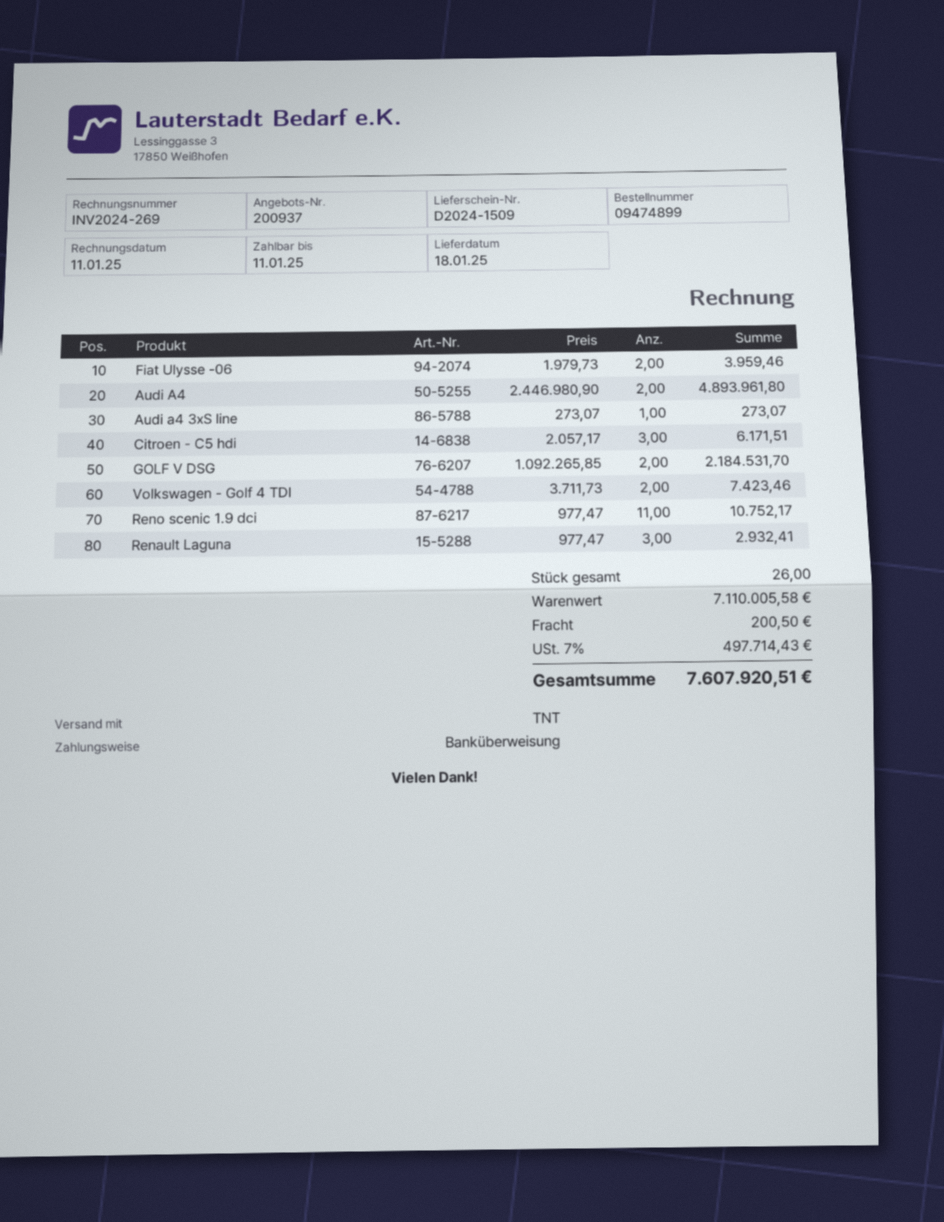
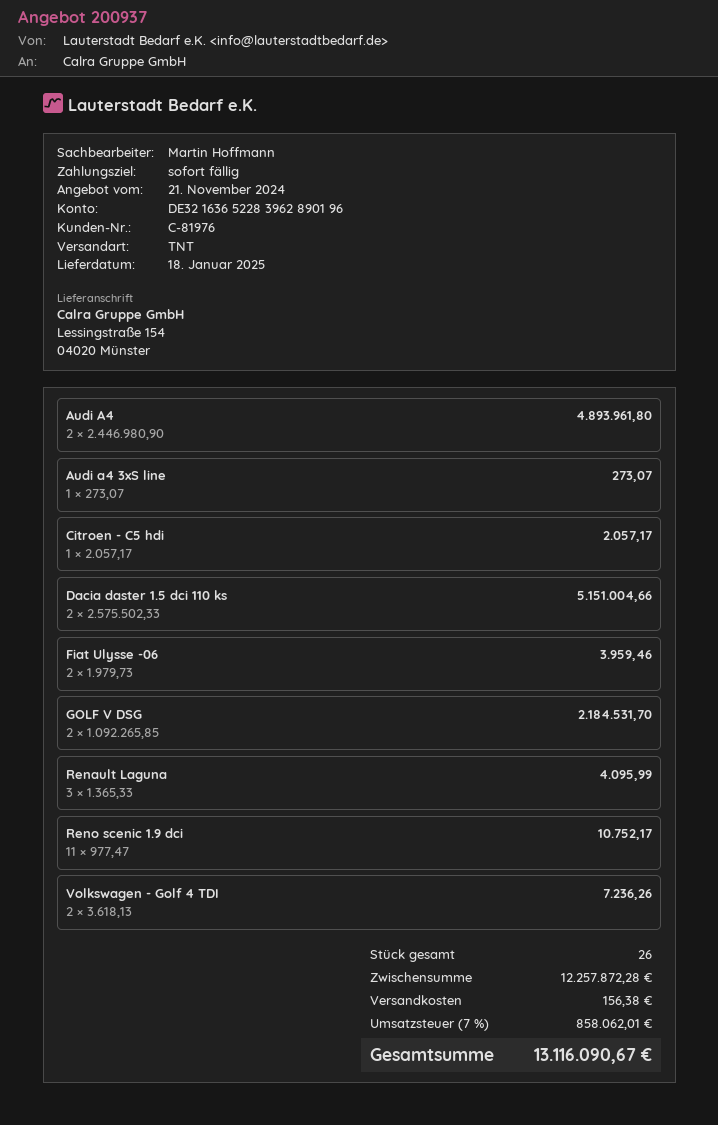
Citroen - C5 hdi: 3 x 2057.17 = 6171.51 -> 1 x 2057.17 = 2057.17
Volkswagen - Golf 4 TDI: 2 x 3711.73 = 7423.46 -> 2 x 3618.13 = 7236.26
Renault Laguna: 3 x 977.47 = 2932.41 -> 3 x 1365.33 = 4095.99
Dacia daster 1.5 dci 110 ks: none -> 2 x 2575502.33 = 5151004.66
subtotal: 7110005.58 -> 12257872.28
shipping: 200.50 -> 156.38
tax: 7% = 497714.43 -> 7% = 858062.01
total: 7607920.51 -> 13116090.67

